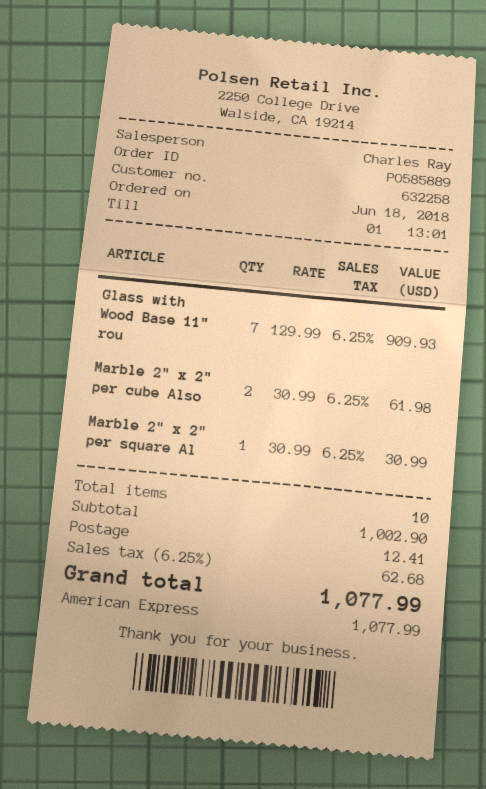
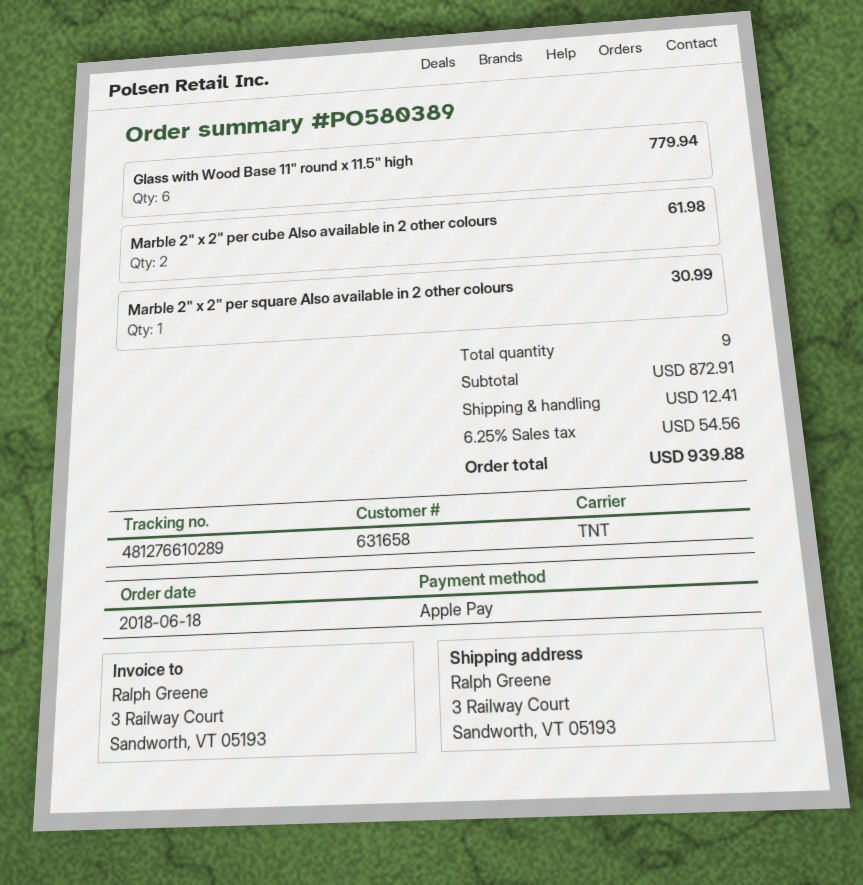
order number: PO585889 -> PO580389
customer number: 632258 -> 631658
payment method: American Express -> Apple Pay
Glass with Wood Base 11" rou: 7 for 909.93 -> 6 for 779.94
total quantity: 10 -> 9
subtotal: 1002.90 -> 872.91
tax: 6.25% = 62.68 -> 6.25% = 54.56
total: 1077.99 -> 939.88

